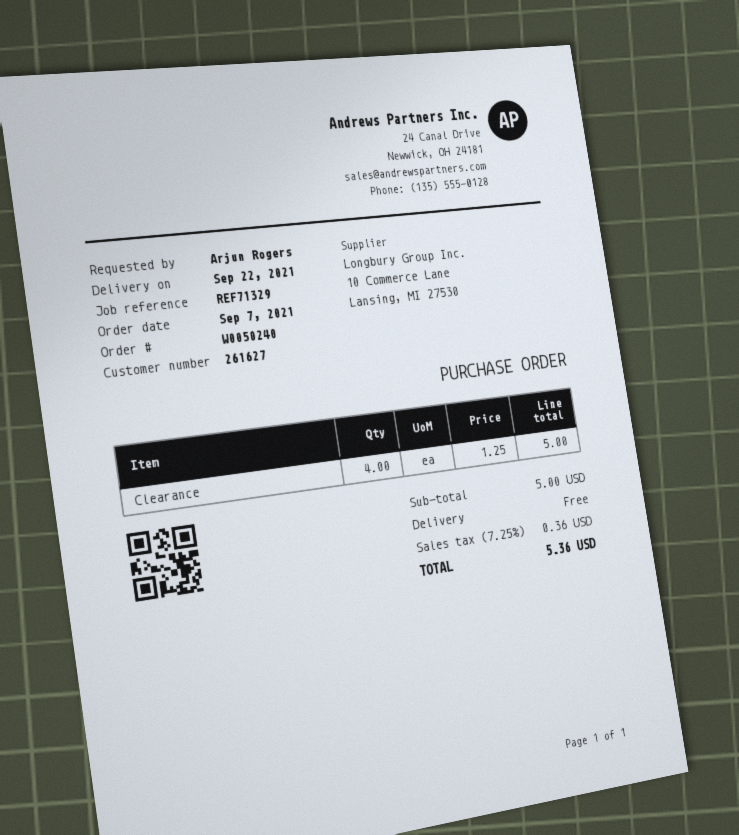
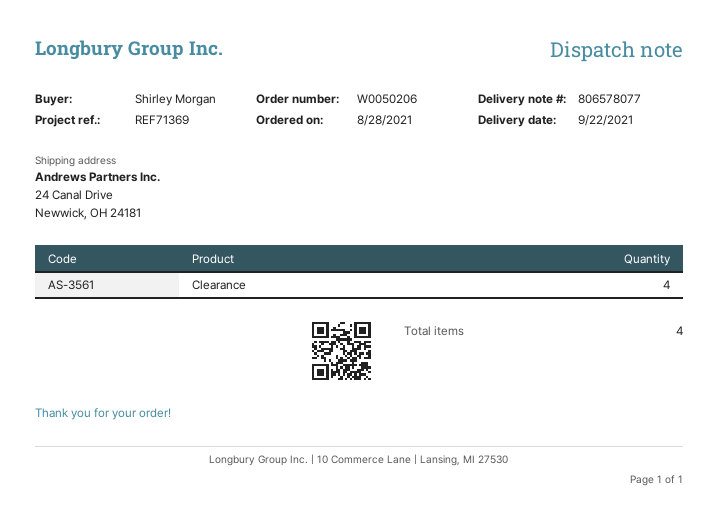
order number: W0050240 -> W0050206
order date: 2021-09-07 -> 2021-08-28
reference: REF71329 -> REF71369
ordered by: Arjun Rogers -> Shirley Morgan

